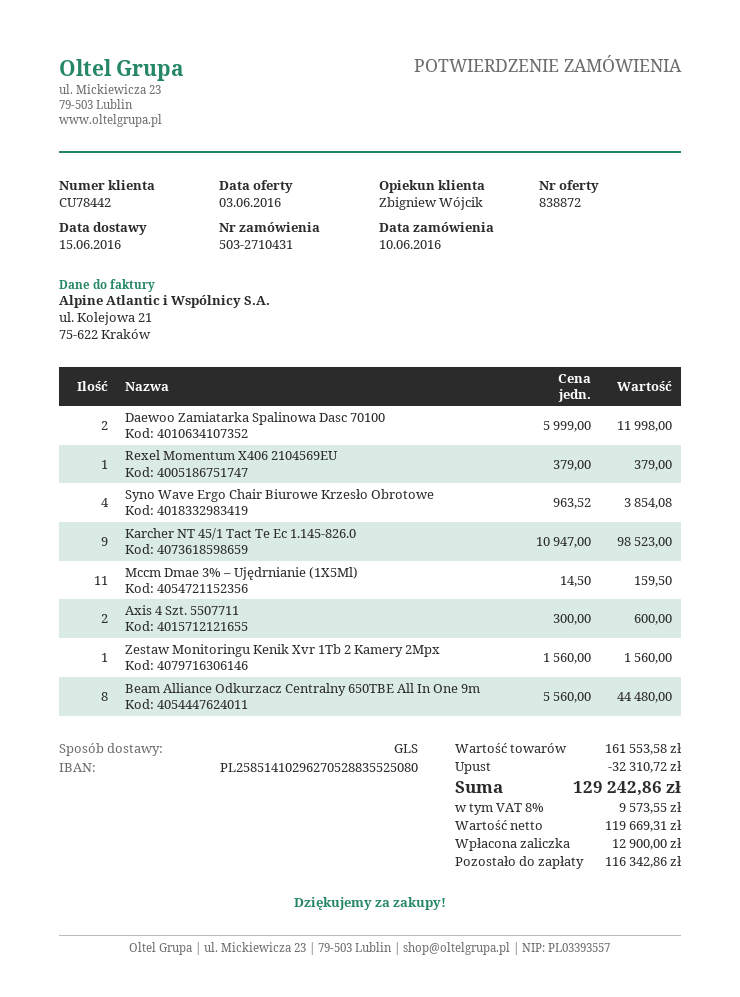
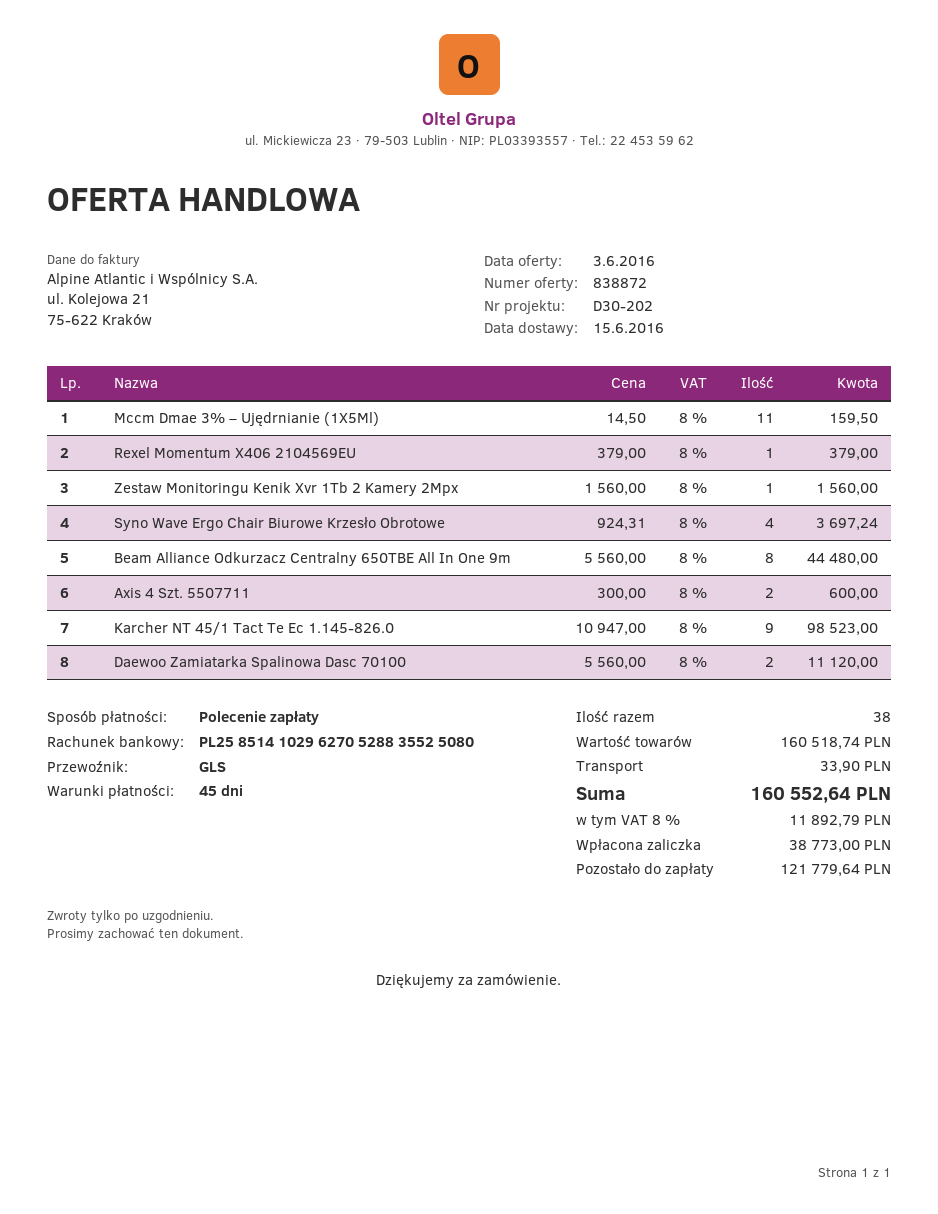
Daewoo Zamiatarka Spalinowa Dasc 70100: 2 x 5999.00 = 11998.00 -> 2 x 5560.00 = 11120.00
Syno Wave Ergo Chair Biurowe Krzesło Obrotowe: 4 x 963.52 = 3854.08 -> 4 x 924.31 = 3697.24
subtotal: 161553.58 -> 160518.74
discount: 32310.72 -> none
shipping: none -> 33.90
tax: 8% = 9573.55 -> 8% = 11892.79
total: 129242.86 -> 160552.64
deposit: 12900.00 -> 38773.00
balance: 116342.86 -> 121779.64

